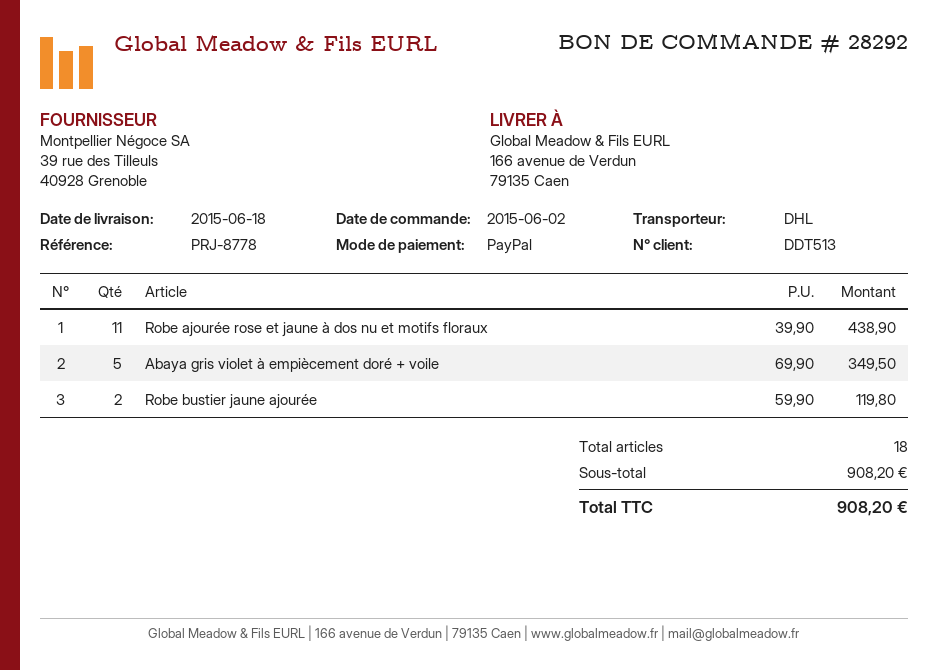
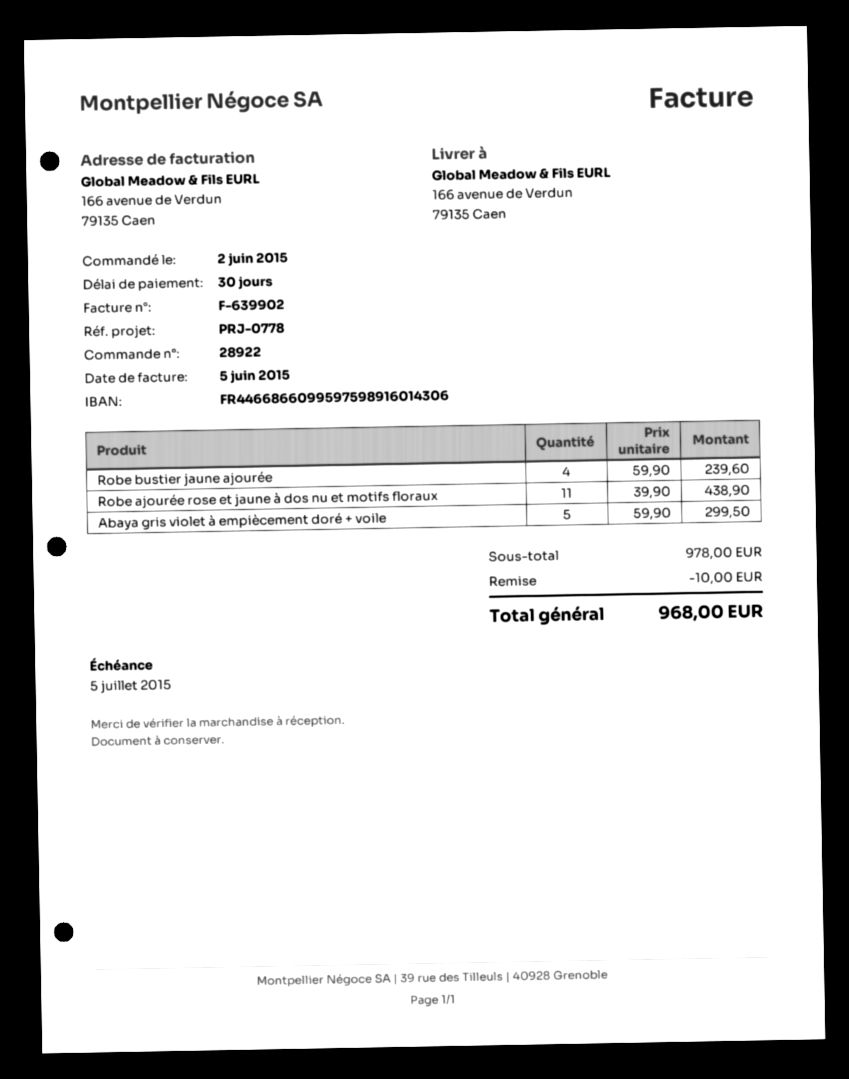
order number: 28292 -> 28922
reference: PRJ-8778 -> PRJ-0778
Abaya gris violet à empiècement doré + voile: 5 x 69.90 = 349.50 -> 5 x 59.90 = 299.50
Robe bustier jaune ajourée: 2 x 59.90 = 119.80 -> 4 x 59.90 = 239.60
subtotal: 908.20 -> 978.00
discount: none -> 10.00
total: 908.20 -> 968.00

